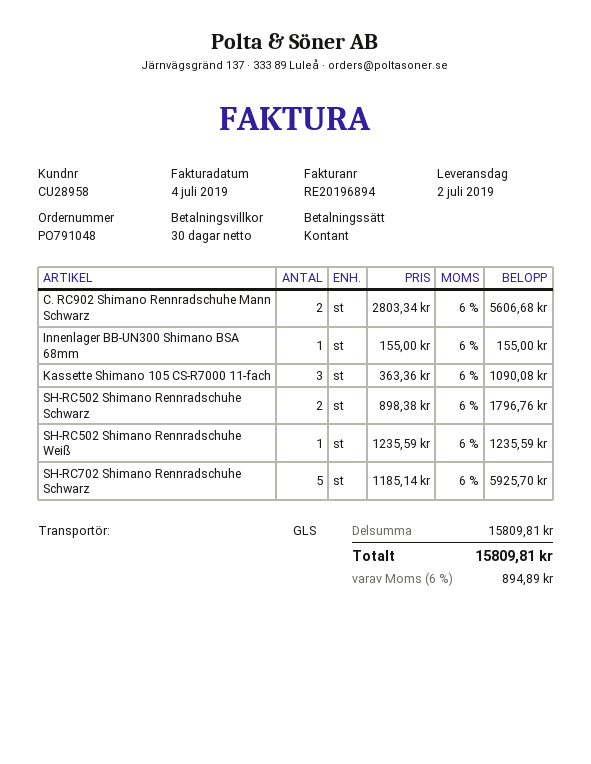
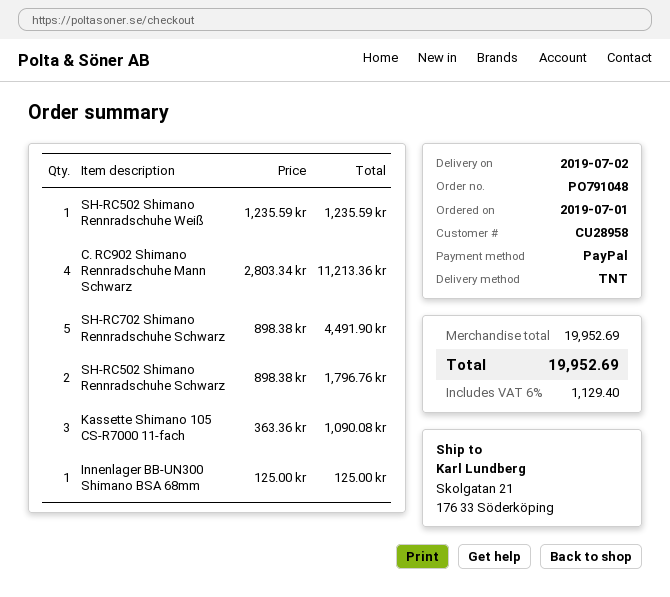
payment method: cash -> PayPal
shipping method: GLS -> TNT
C. RC902 Shimano Rennradschuhe Mann Schwarz: 2 x 2803.34 = 5606.68 -> 4 x 2803.34 = 11213.36
Innenlager BB-UN300 Shimano BSA 68mm: 1 x 155.00 = 155.00 -> 1 x 125.00 = 125.00
SH-RC702 Shimano Rennradschuhe Schwarz: 5 x 1185.14 = 5925.70 -> 5 x 898.38 = 4491.90
subtotal: 15809.81 -> 19952.69
tax: 6% = 894.89 -> 6% = 1129.40
total: 15809.81 -> 19952.69

